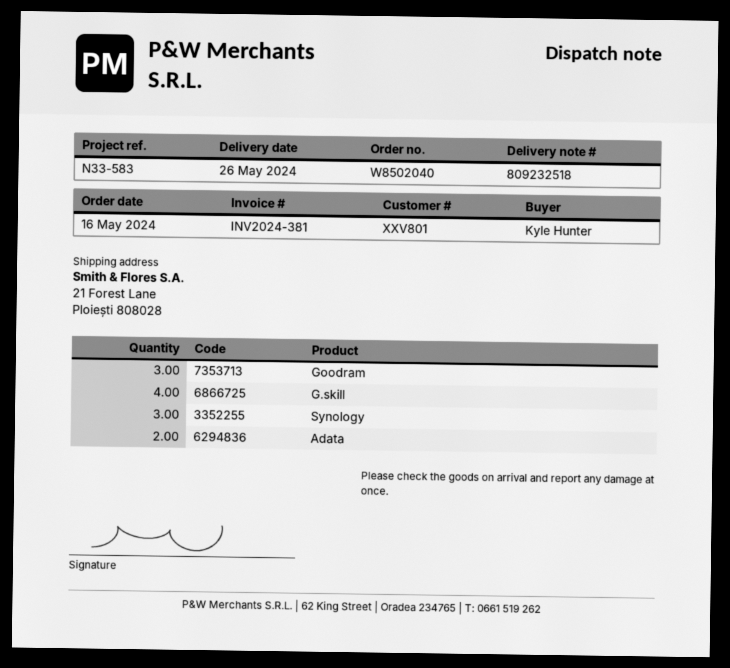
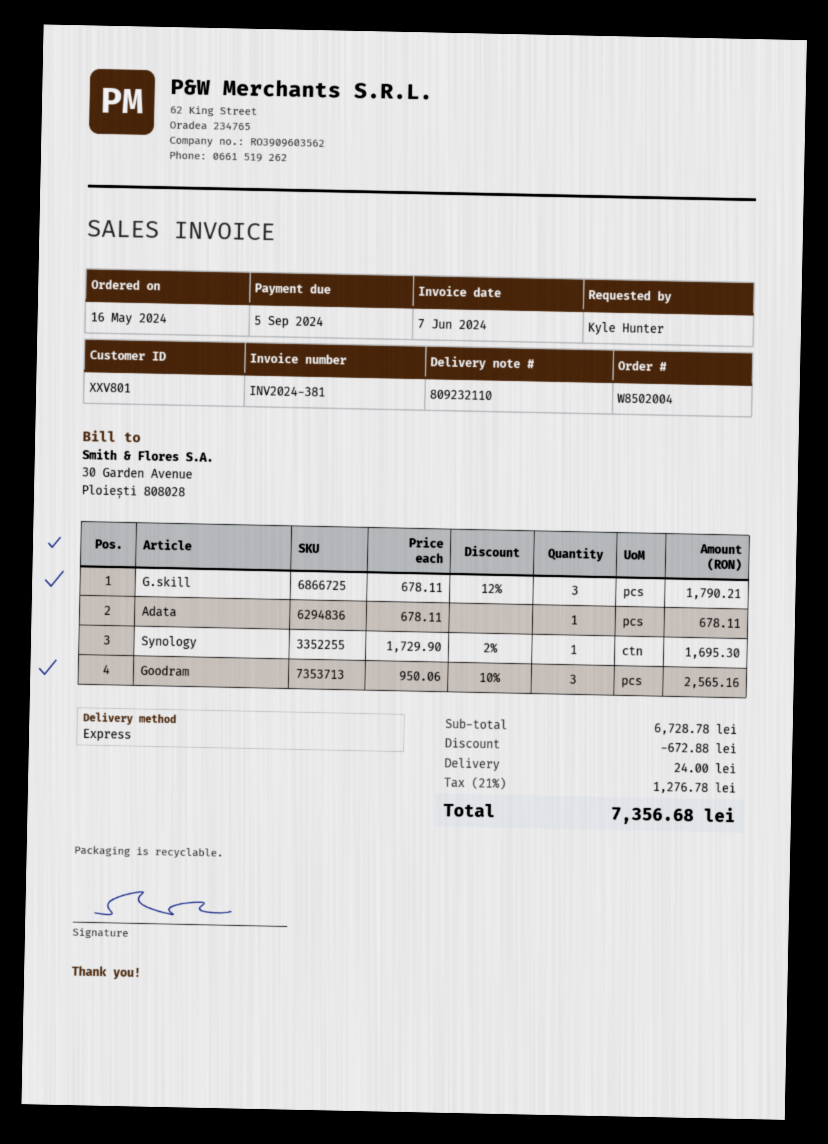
order number: W8502040 -> W8502004
delivery note number: 809232518 -> 809232110
G.skill: 4 -> 3
Synology: 3 -> 1
Adata: 2 -> 1

